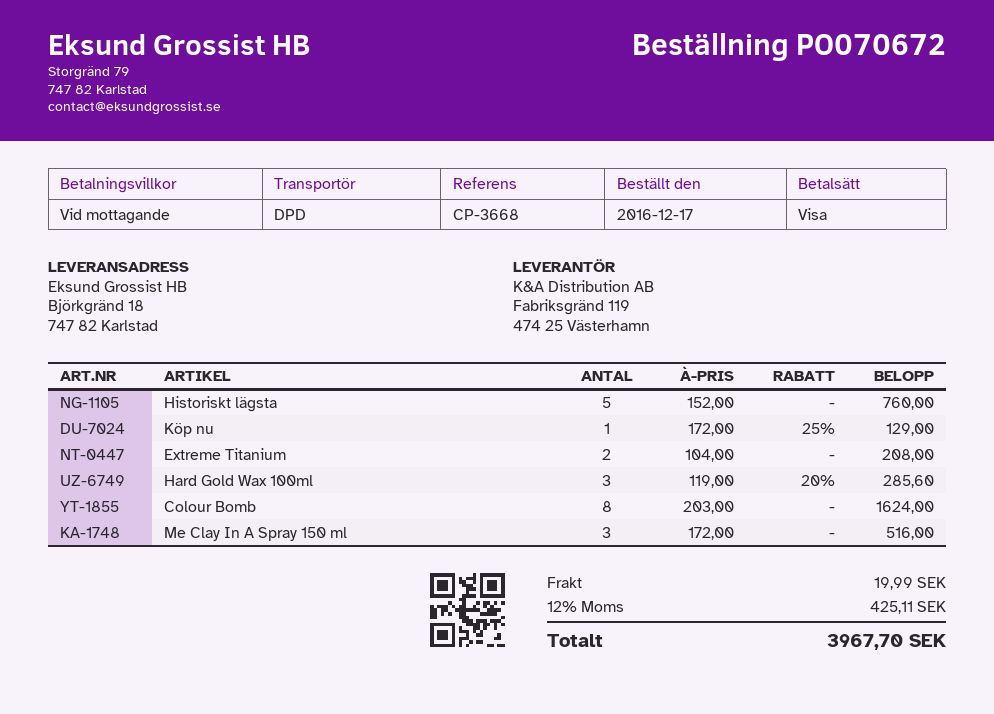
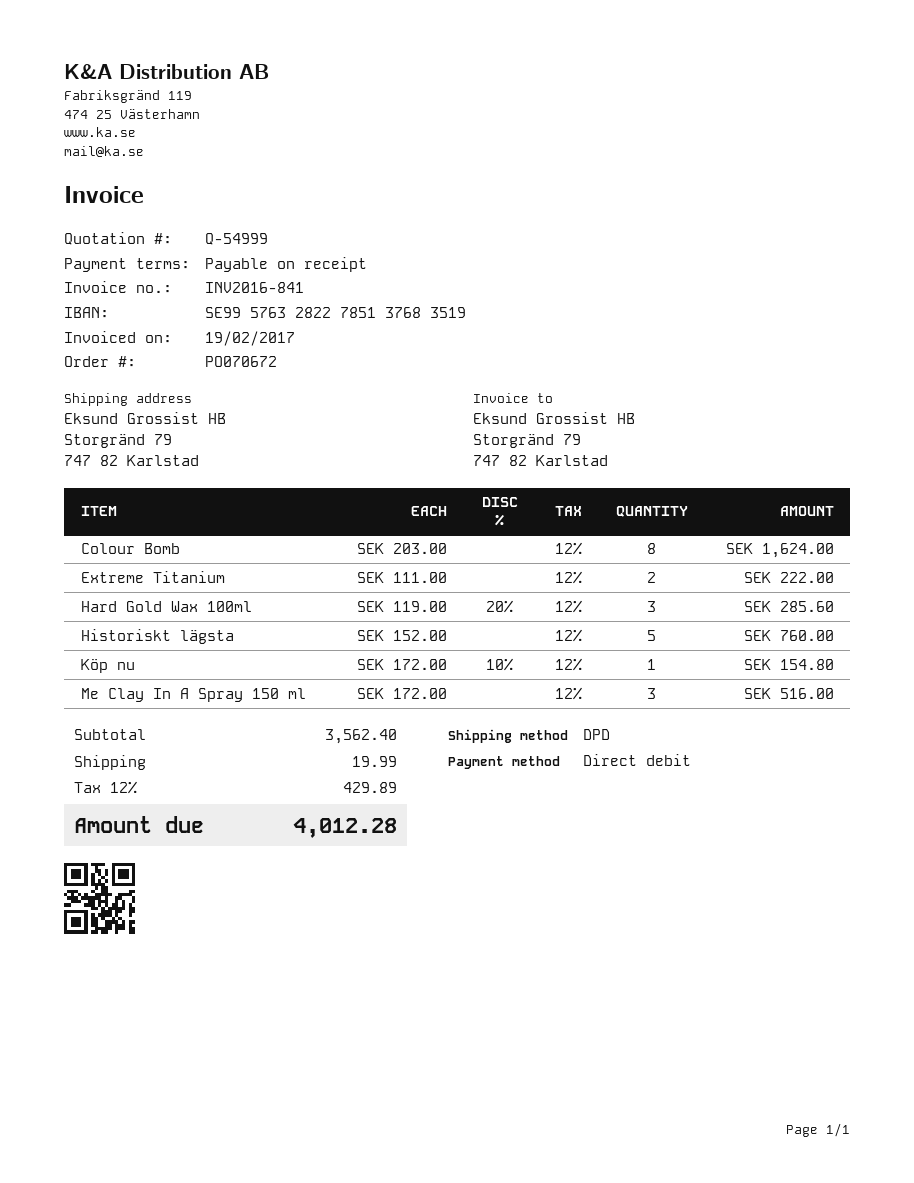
payment method: Visa -> direct debit
ship to: Björkgränd 18, 747 82 Karlstad -> Storgränd 79, 747 82 Karlstad
Köp nu: 1 x 172.00 - 25% = 129.00 -> 1 x 172.00 - 10% = 154.80
Extreme Titanium: 2 x 104.00 = 208.00 -> 2 x 111.00 = 222.00
tax: 12% = 425.11 -> 12% = 429.89
total: 3967.70 -> 4012.28

